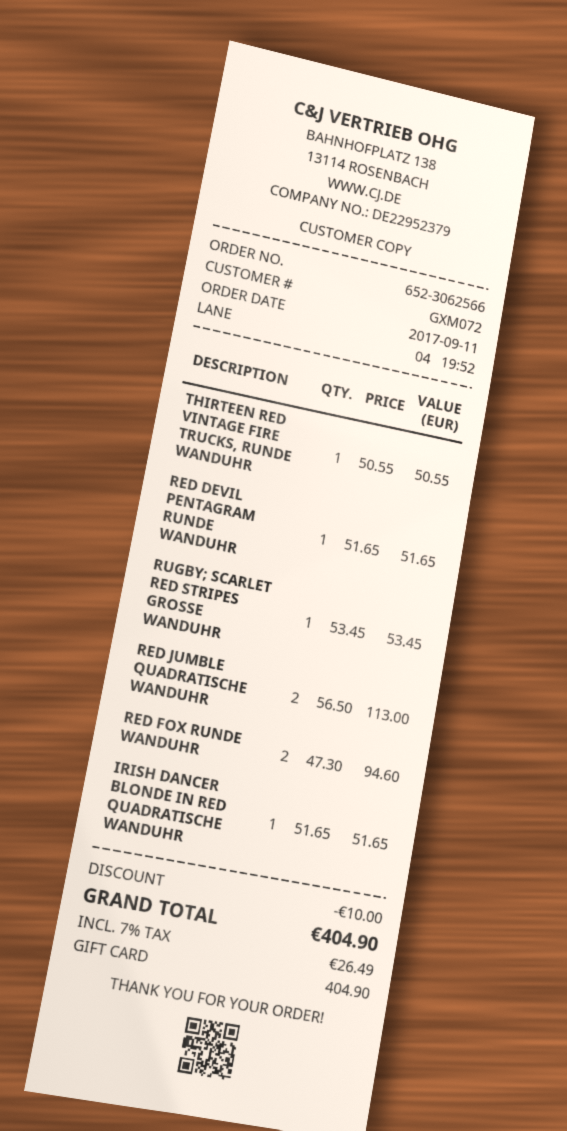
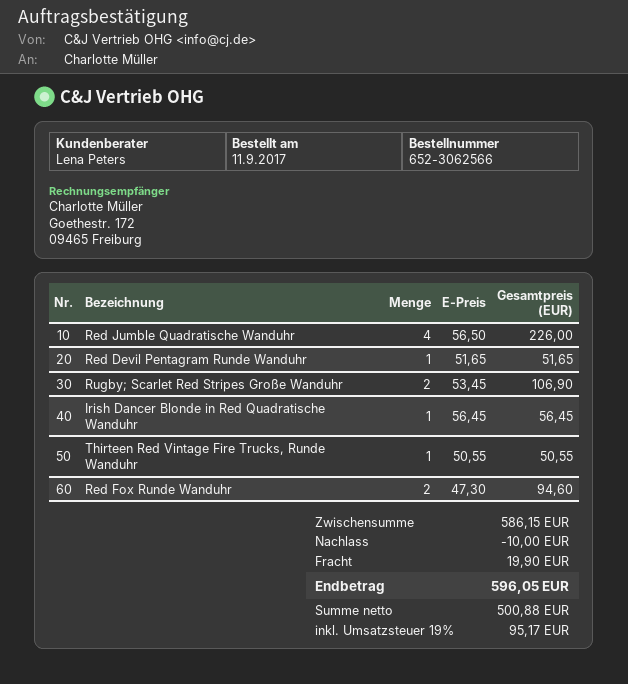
RUGBY; SCARLET RED STRIPES GROSSE WANDUHR: 1 x 53.45 = 53.45 -> 2 x 53.45 = 106.90
RED JUMBLE QUADRATISCHE WANDUHR: 2 x 56.50 = 113.00 -> 4 x 56.50 = 226.00
IRISH DANCER BLONDE IN RED QUADRATISCHE WANDUHR: 1 x 51.65 = 51.65 -> 1 x 56.45 = 56.45
shipping: none -> 19.90
tax: 7% = 26.49 -> 19% = 95.17
total: 404.90 -> 596.05

